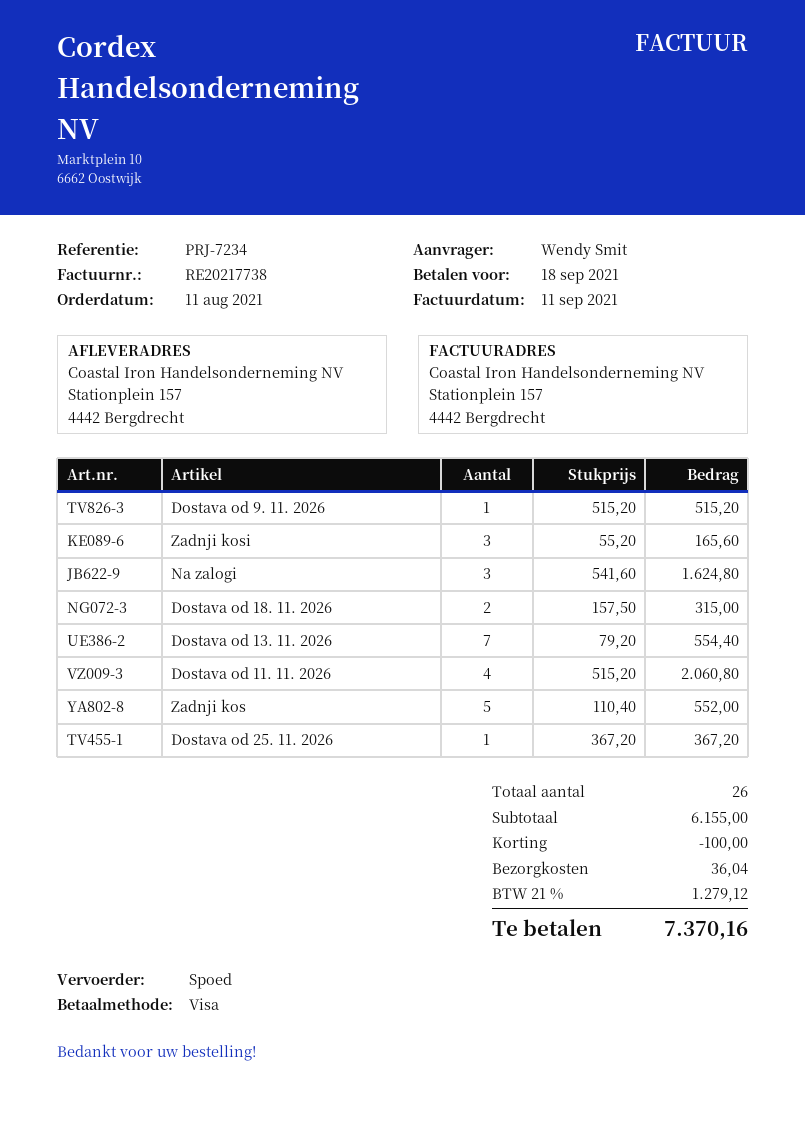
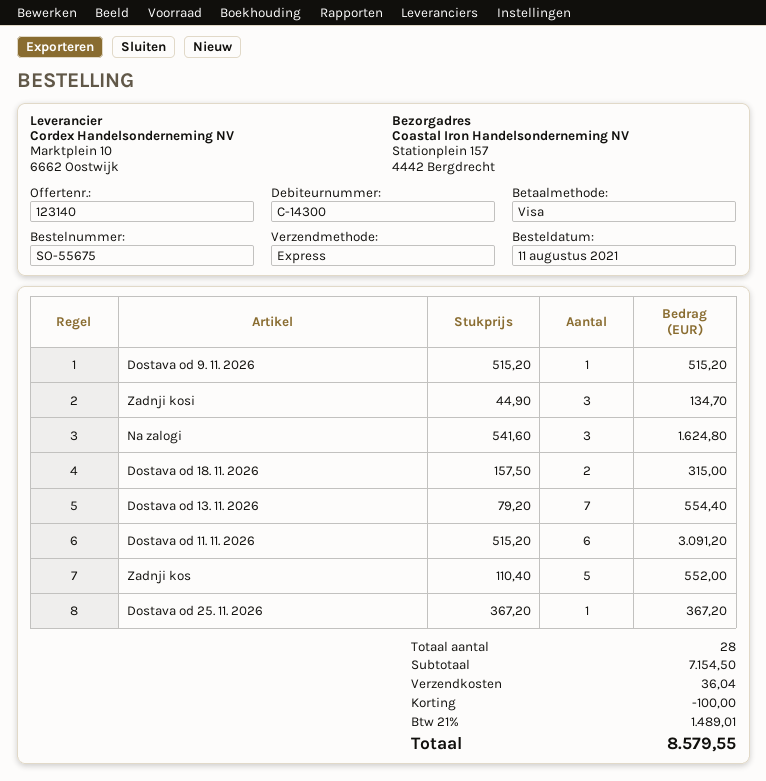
Zadnji kosi: 3 x 55.20 = 165.60 -> 3 x 44.90 = 134.70
Dostava od 11. 11. 2026: 4 x 515.20 = 2060.80 -> 6 x 515.20 = 3091.20
total quantity: 26 -> 28
subtotal: 6155.00 -> 7154.50
tax: 21% = 1279.12 -> 21% = 1489.01
total: 7370.16 -> 8579.55

